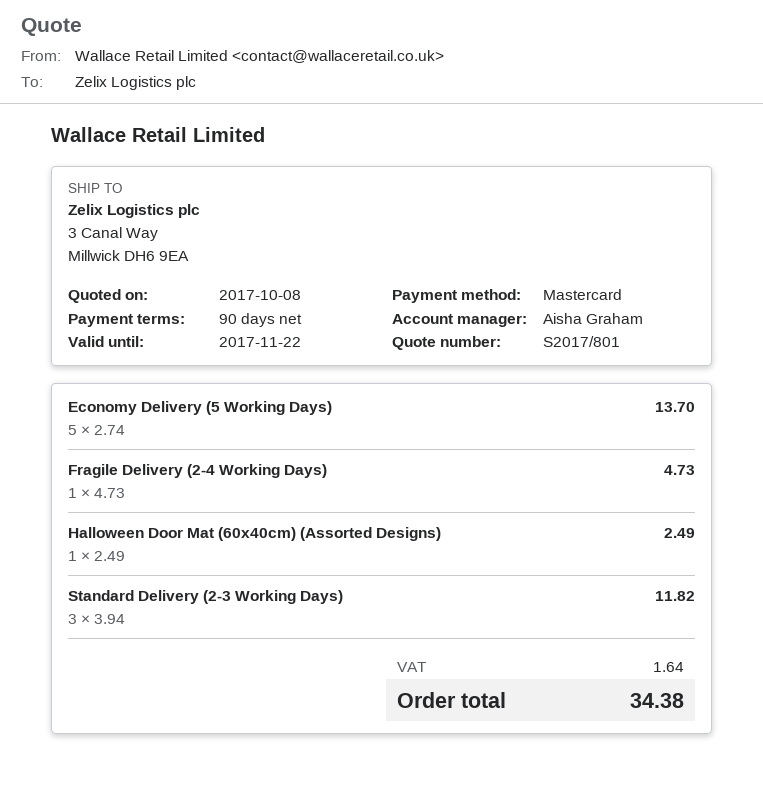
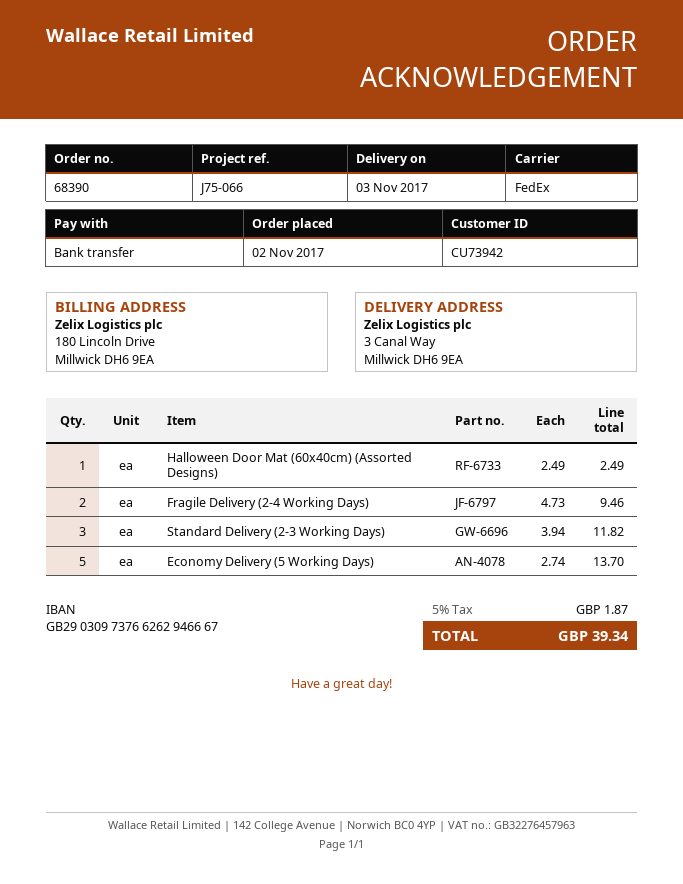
payment method: Mastercard -> bank transfer
Fragile Delivery (2-4 Working Days): 1 x 4.73 = 4.73 -> 2 x 4.73 = 9.46
tax: 1.64 -> 1.87
total: 34.38 -> 39.34

